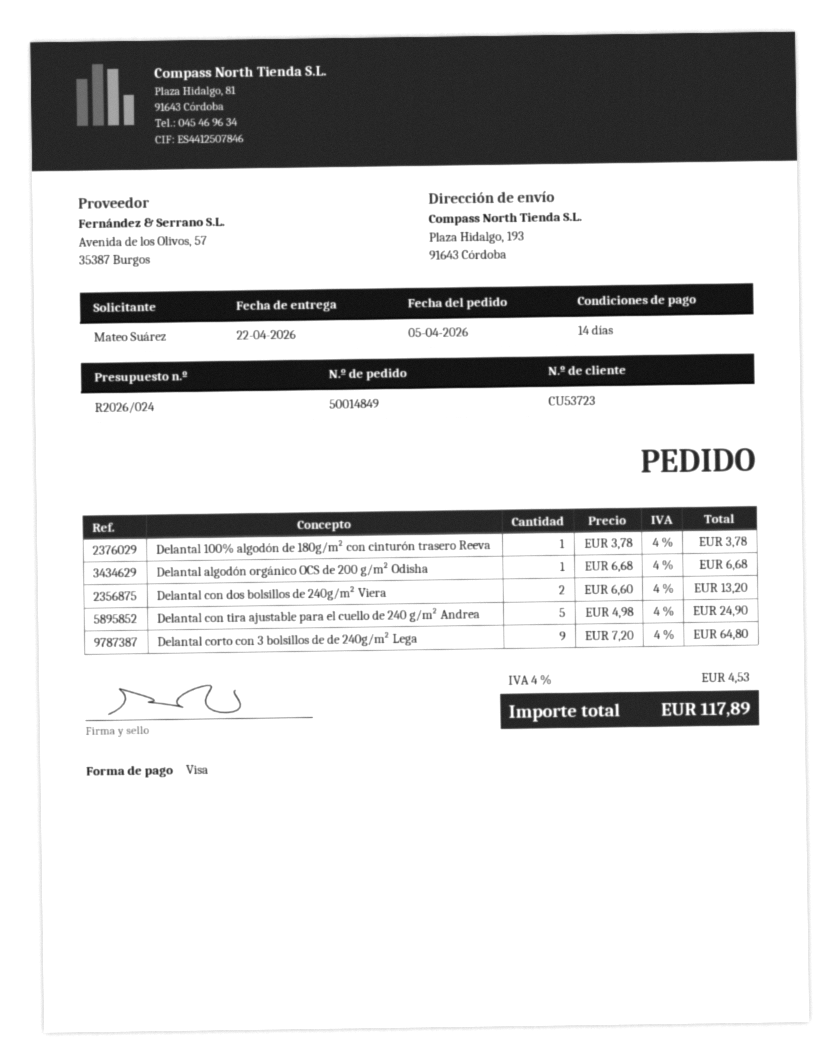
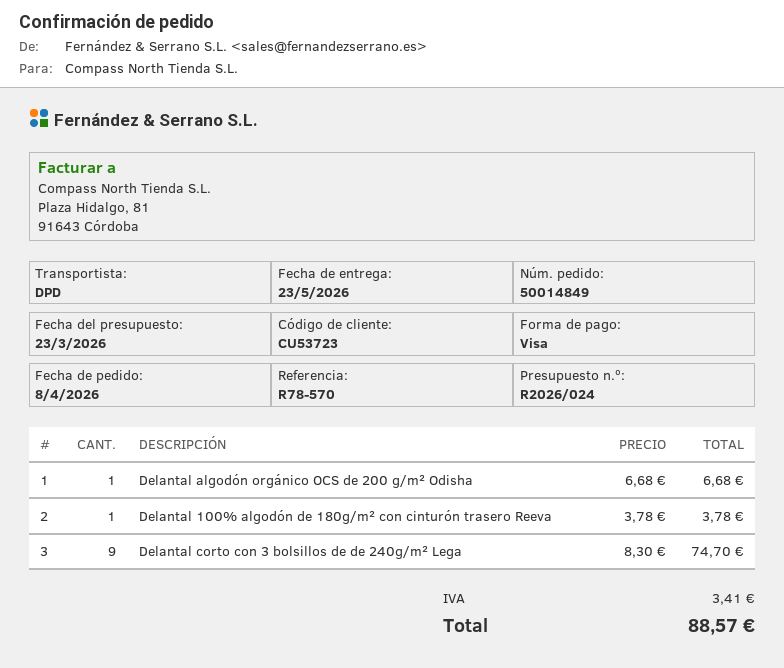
order date: 2026-04-05 -> 2026-04-08
delivery date: 2026-04-22 -> 2026-05-23
Delantal con dos bolsillos de 240g/m² Viera: 2 x 6.60 = 13.20 -> none
Delantal con tira ajustable para el cuello de 240 g/m² Andrea: 5 x 4.98 = 24.90 -> none
Delantal corto con 3 bolsillos de de 240g/m² Lega: 9 x 7.20 = 64.80 -> 9 x 8.30 = 74.70
tax: 4.53 -> 3.41
total: 117.89 -> 88.57

